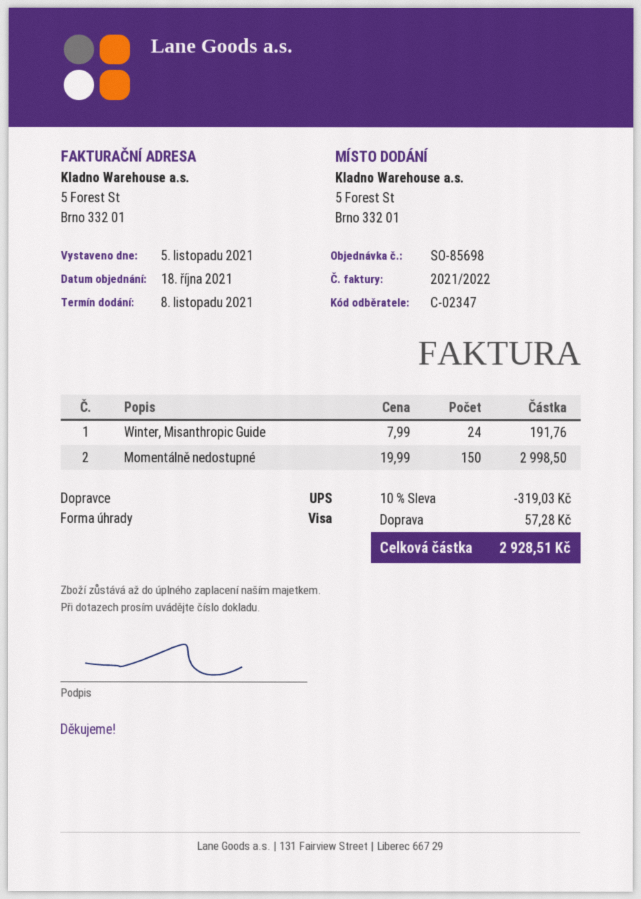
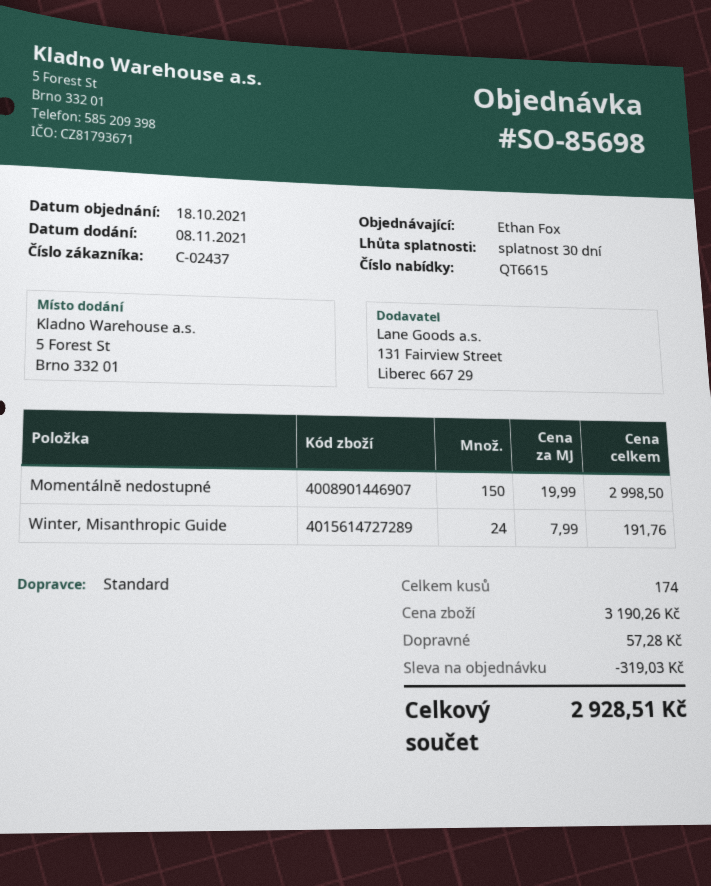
customer number: C-02347 -> C-02437
shipping method: UPS -> standard

